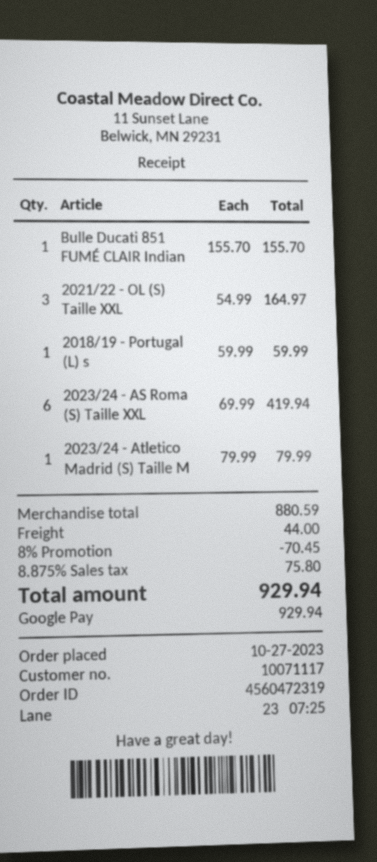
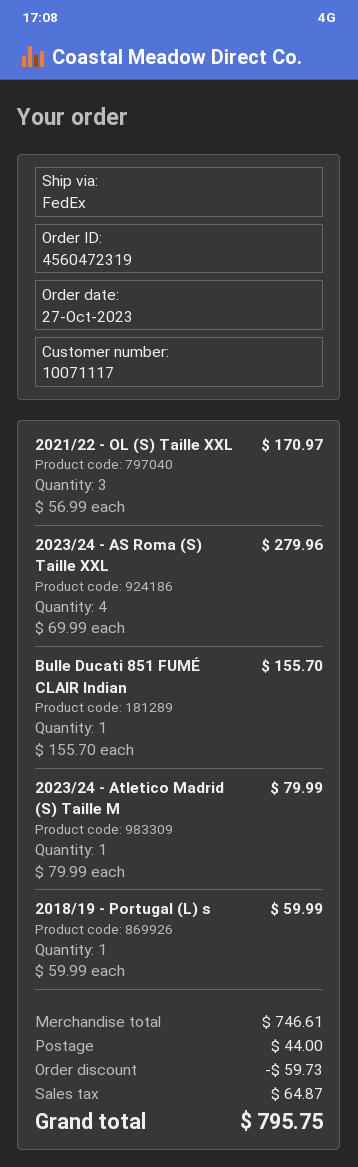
2021/22 - OL (S) Taille XXL: 3 x 54.99 = 164.97 -> 3 x 56.99 = 170.97
2023/24 - AS Roma (S) Taille XXL: 6 x 69.99 = 419.94 -> 4 x 69.99 = 279.96
subtotal: 880.59 -> 746.61
discount: 70.45 -> 59.73
tax: 75.80 -> 64.87
total: 929.94 -> 795.75

